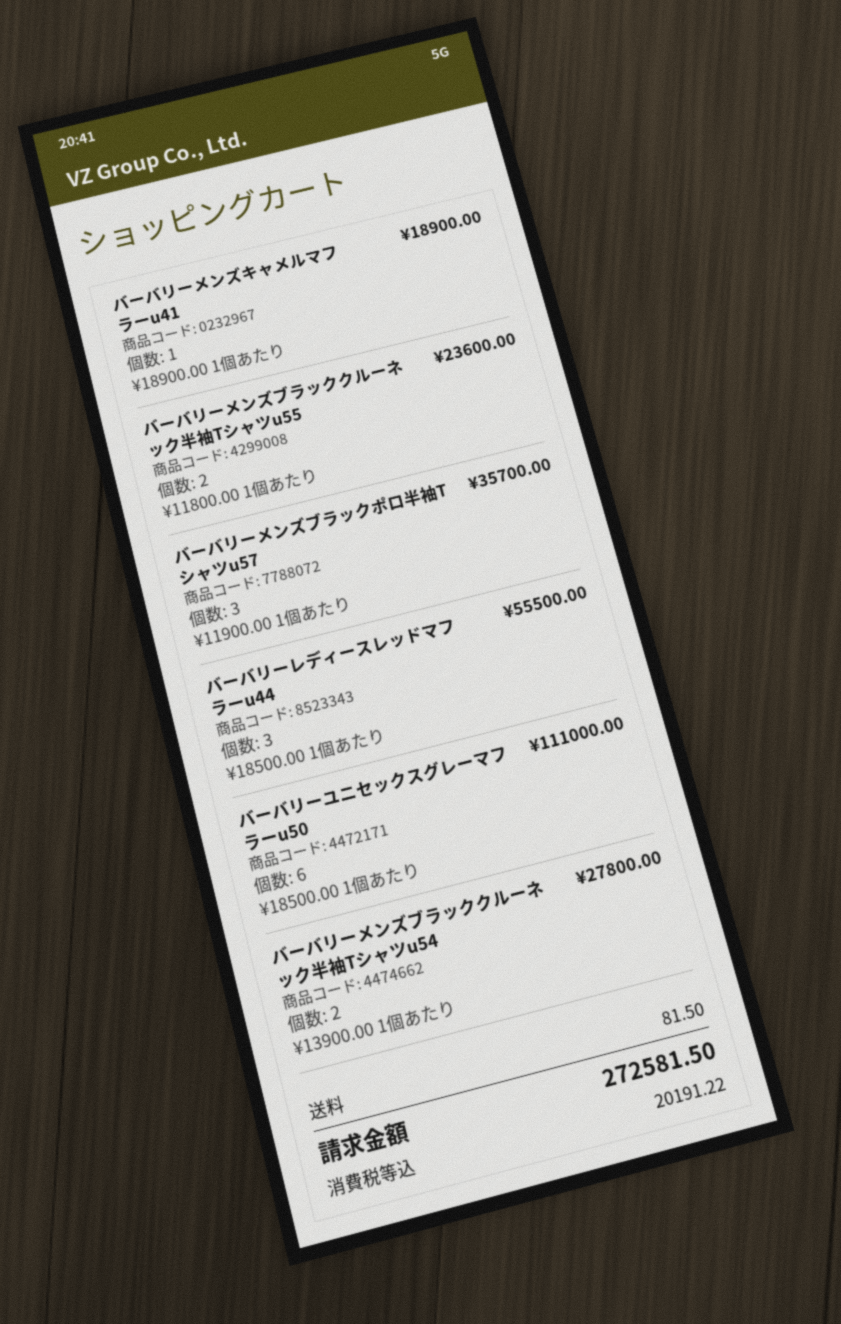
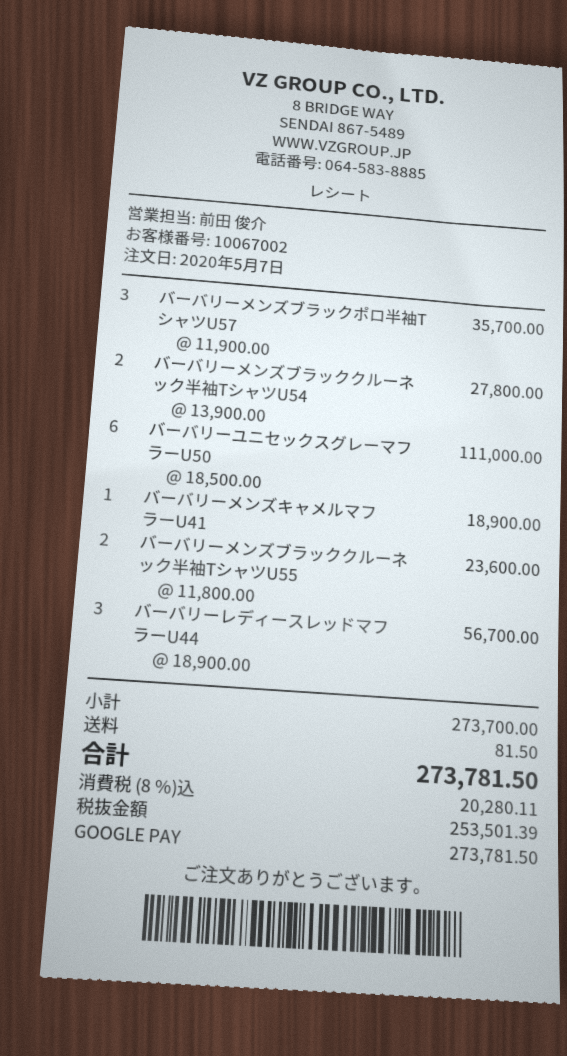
バーバリーレディースレッドマフラーu44: 3 x 18500.00 = 55500.00 -> 3 x 18900.00 = 56700.00
tax: 20191.22 -> 20280.11
total: 272581.50 -> 273781.50

